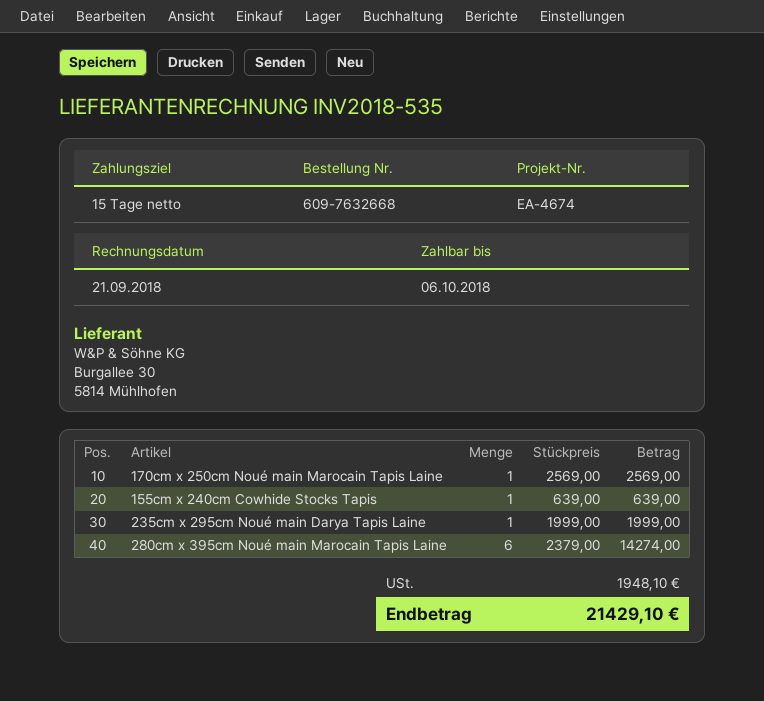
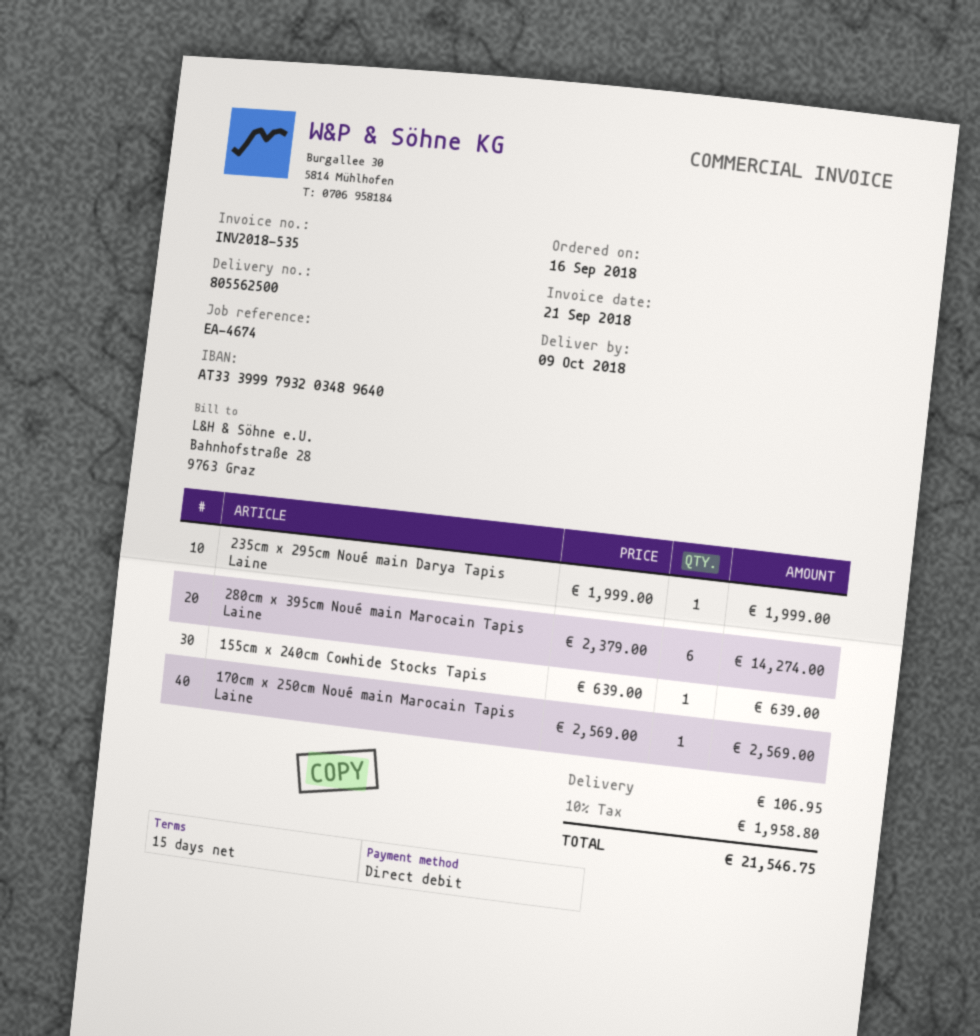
shipping: none -> 106.95
tax: 1948.10 -> 1958.80
total: 21429.10 -> 21546.75

